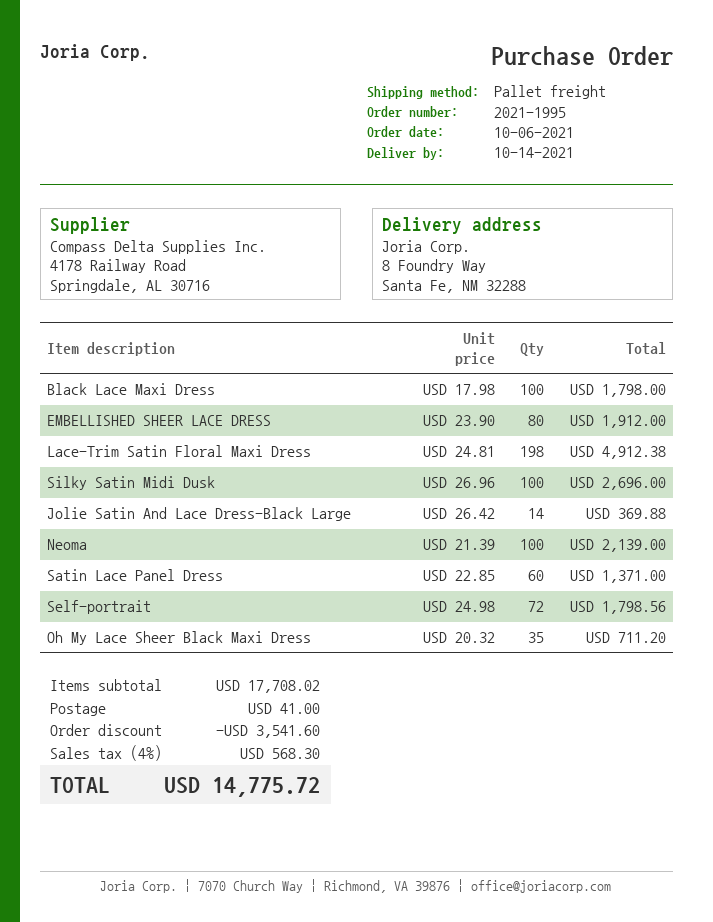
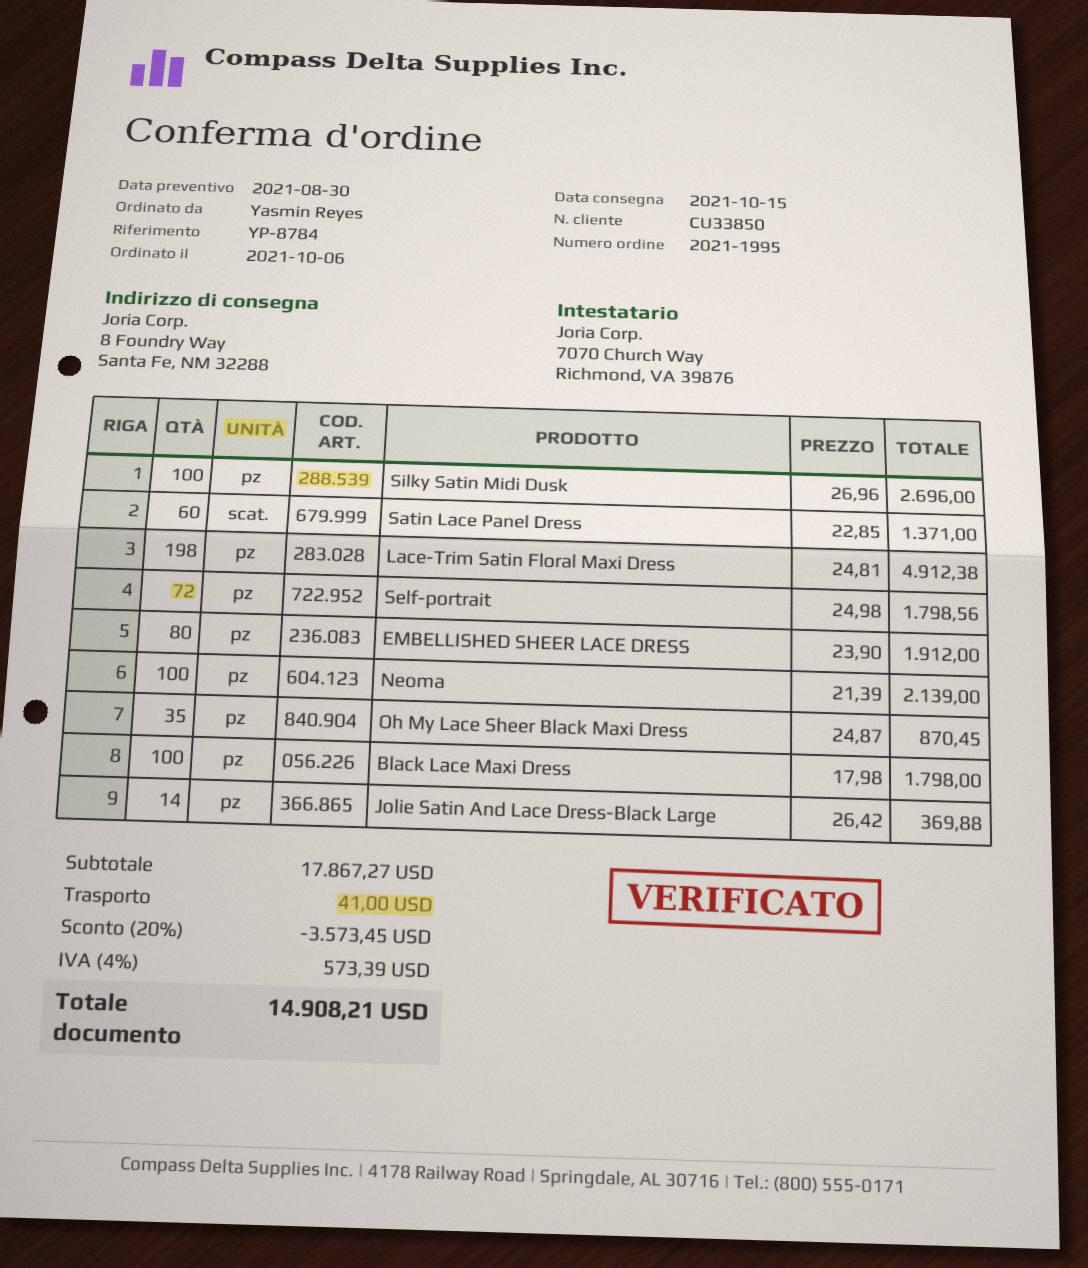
delivery date: 2021-10-14 -> 2021-10-15
Oh My Lace Sheer Black Maxi Dress: 35 x 20.32 = 711.20 -> 35 x 24.87 = 870.45
subtotal: 17708.02 -> 17867.27
discount: 3541.60 -> 3573.45
tax: 4% = 568.30 -> 4% = 573.39
total: 14775.72 -> 14908.21

